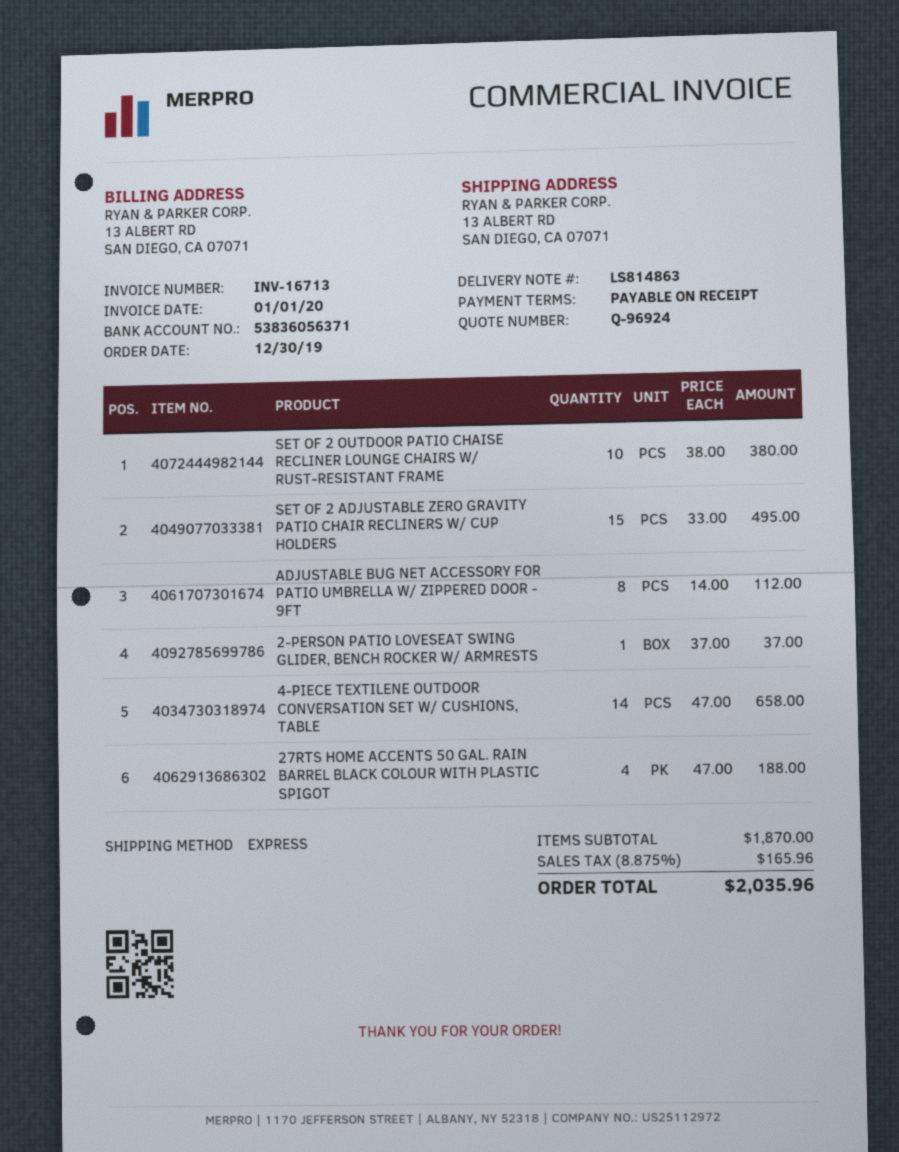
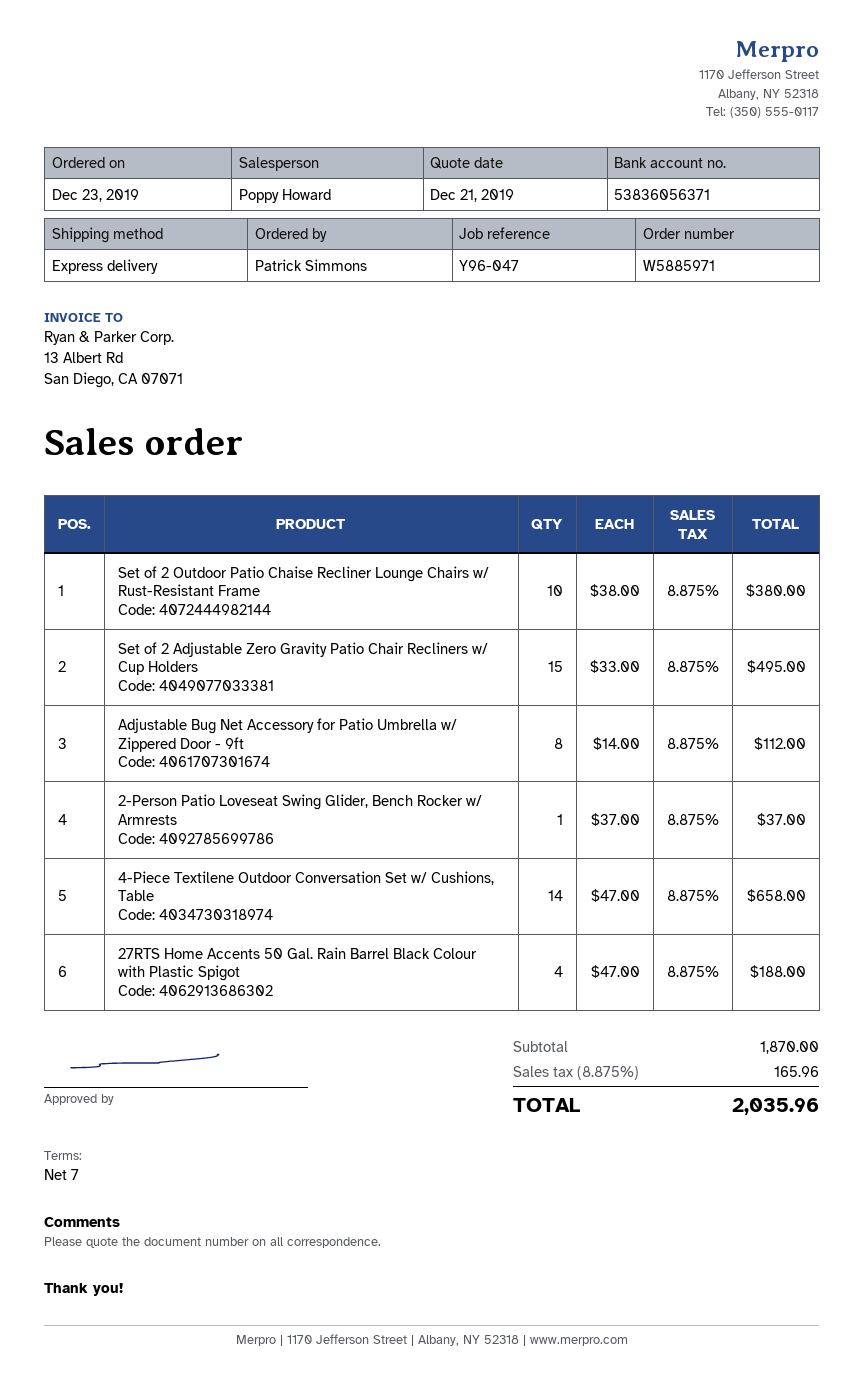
order date: 2019-12-30 -> 2019-12-23
payment terms: on receipt -> 7 days

